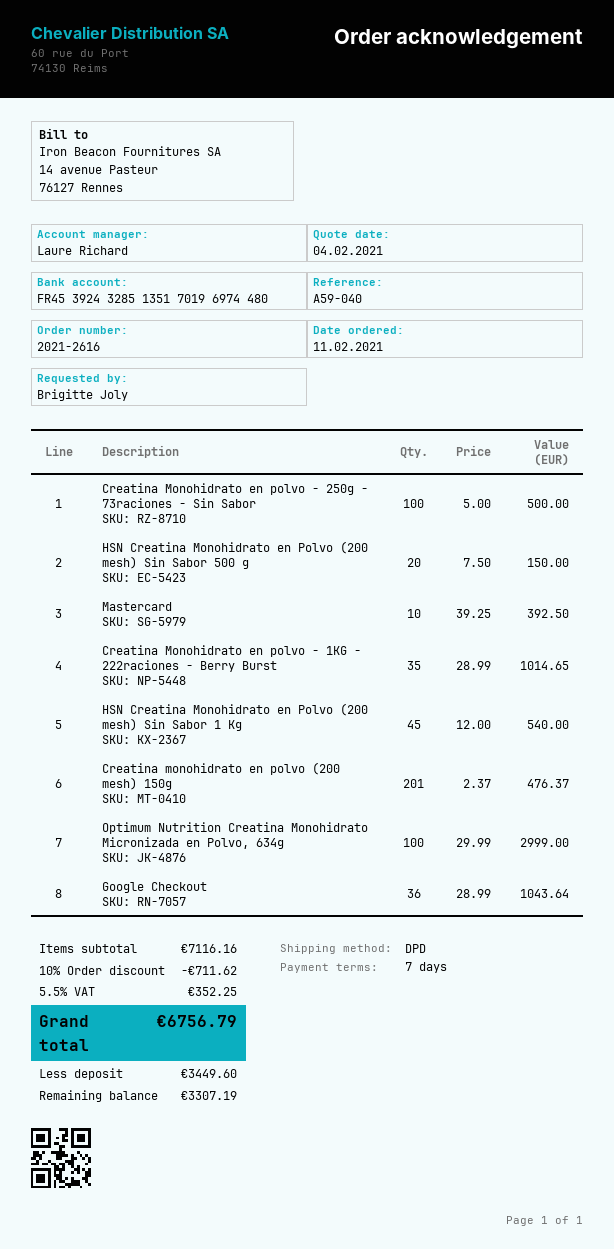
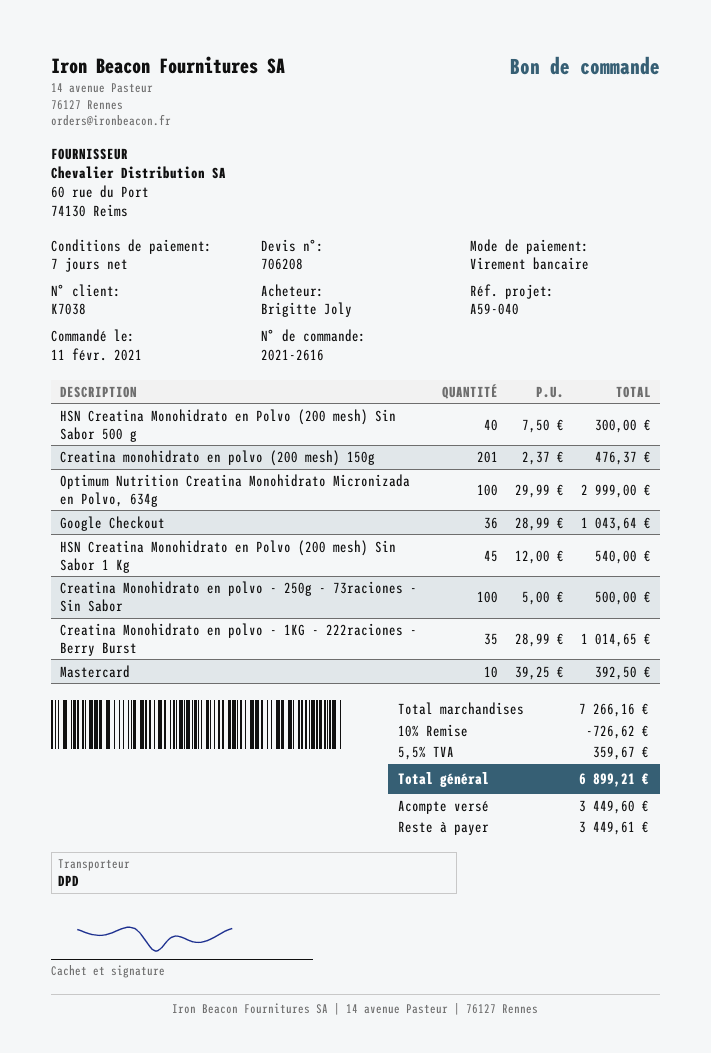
HSN Creatina Monohidrato en Polvo (200 mesh) Sin Sabor 500 g: 20 x 7.50 = 150.00 -> 40 x 7.50 = 300.00
subtotal: 7116.16 -> 7266.16
discount: 10% = 711.62 -> 10% = 726.62
tax: 5.5% = 352.25 -> 5.5% = 359.67
total: 6756.79 -> 6899.21
balance: 3307.19 -> 3449.61

